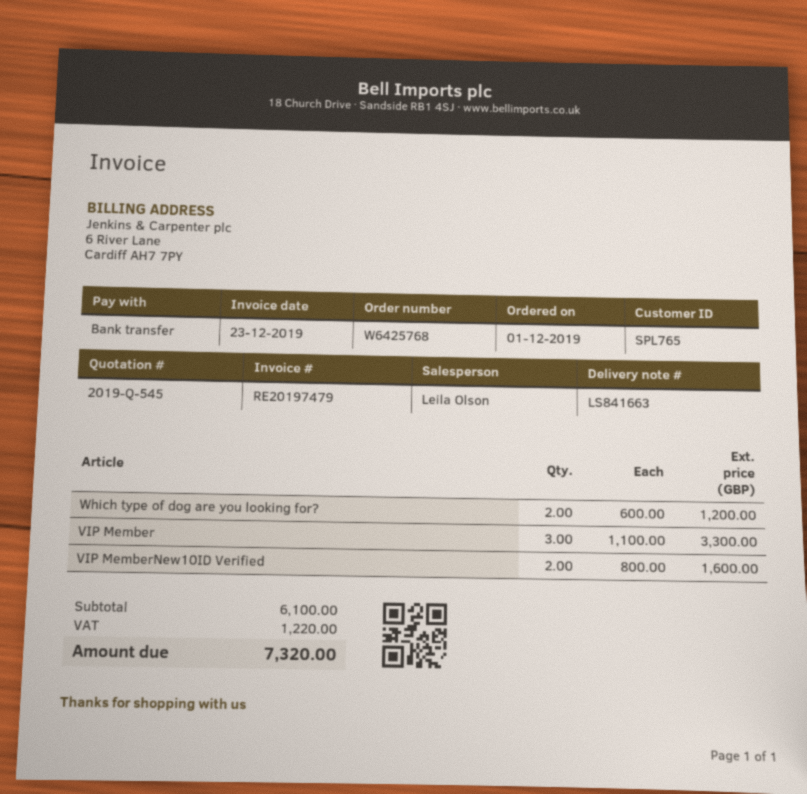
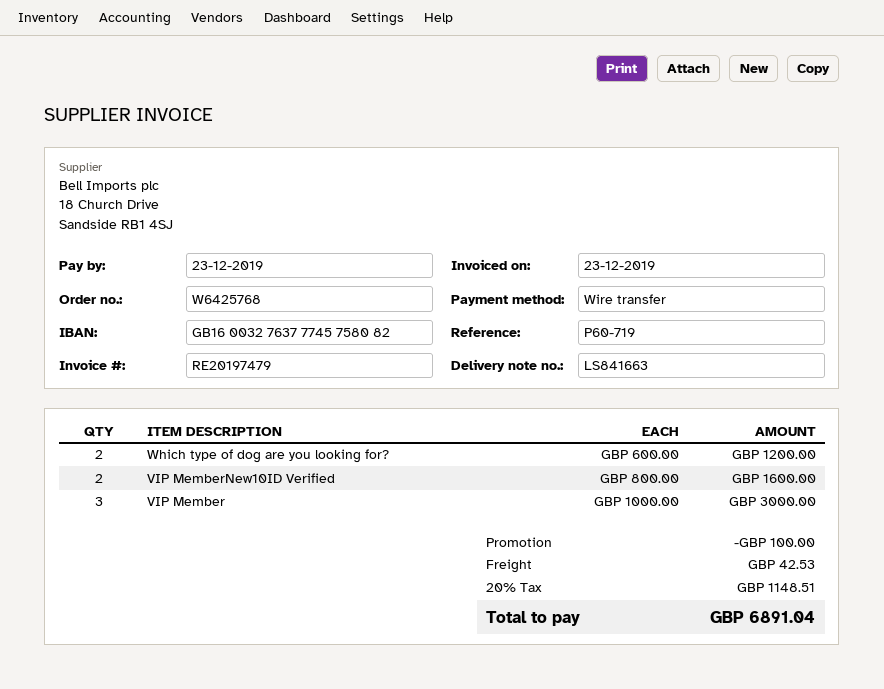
VIP Member: 3 x 1100.00 = 3300.00 -> 3 x 1000.00 = 3000.00
discount: none -> 100.00
shipping: none -> 42.53
tax: 1220.00 -> 1148.51
total: 7320.00 -> 6891.04

